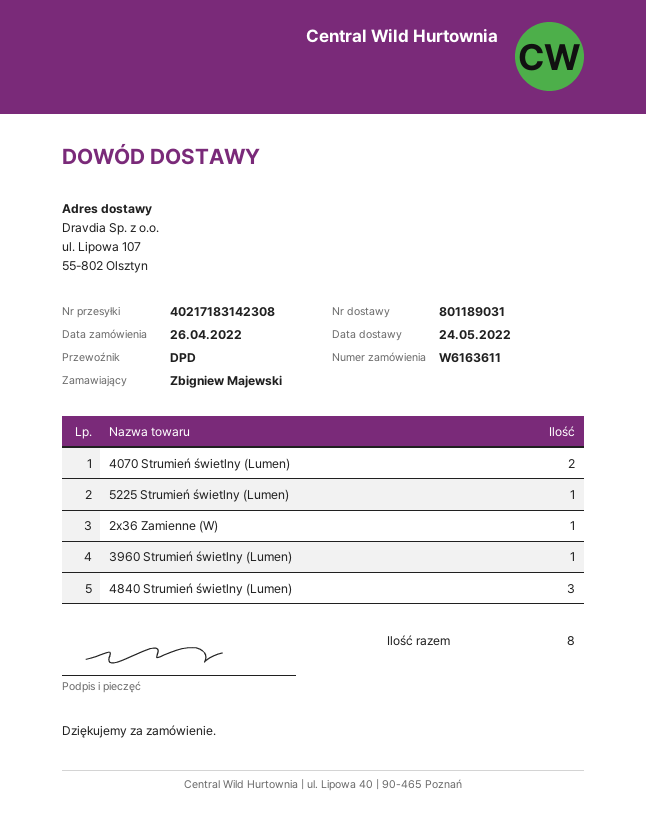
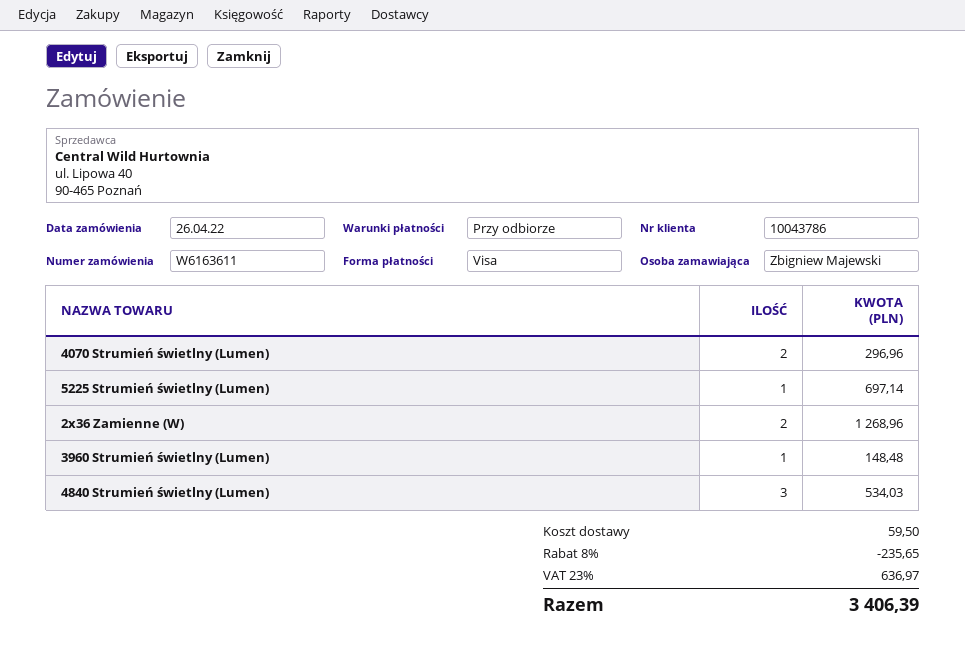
2x36 Zamienne (W): 1 -> 2

